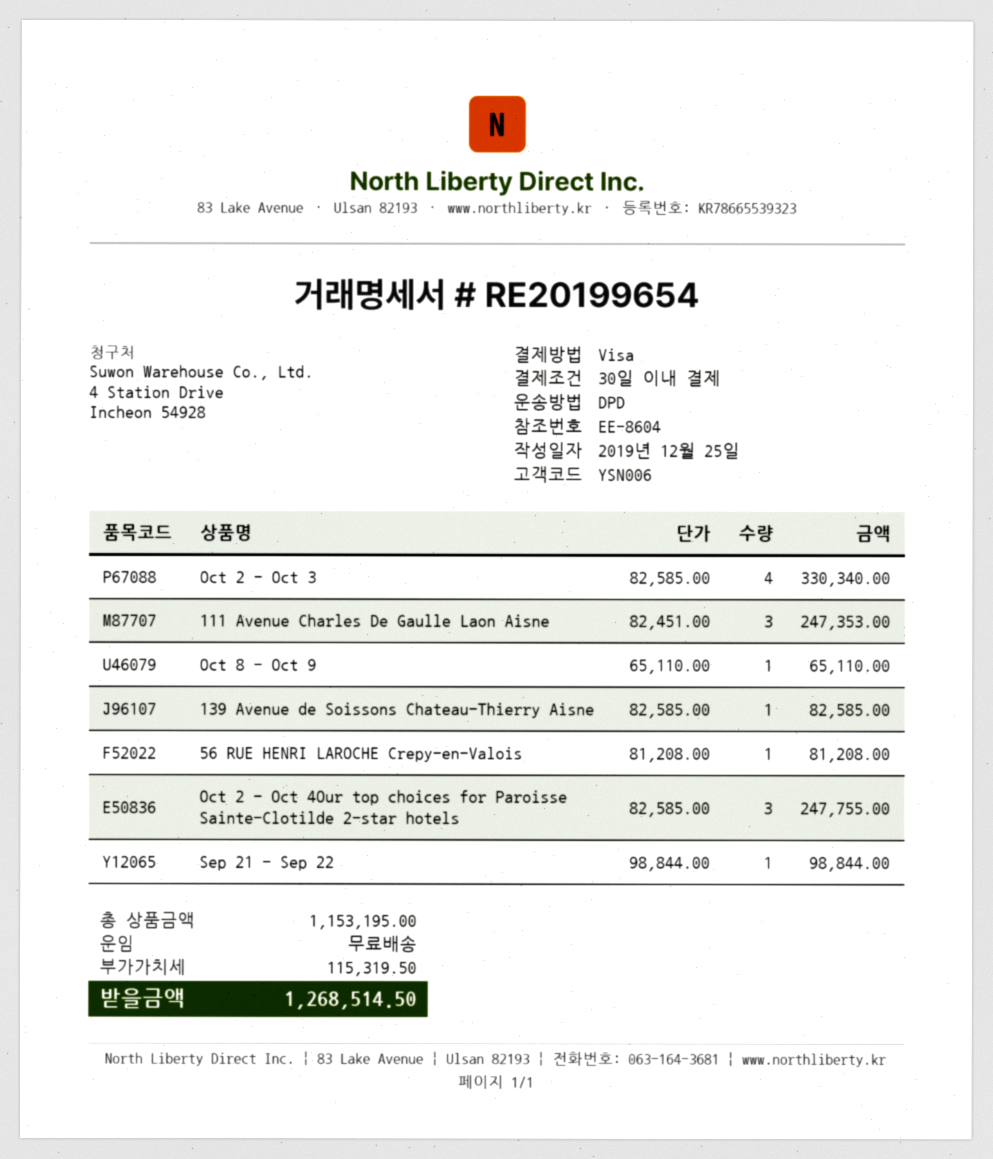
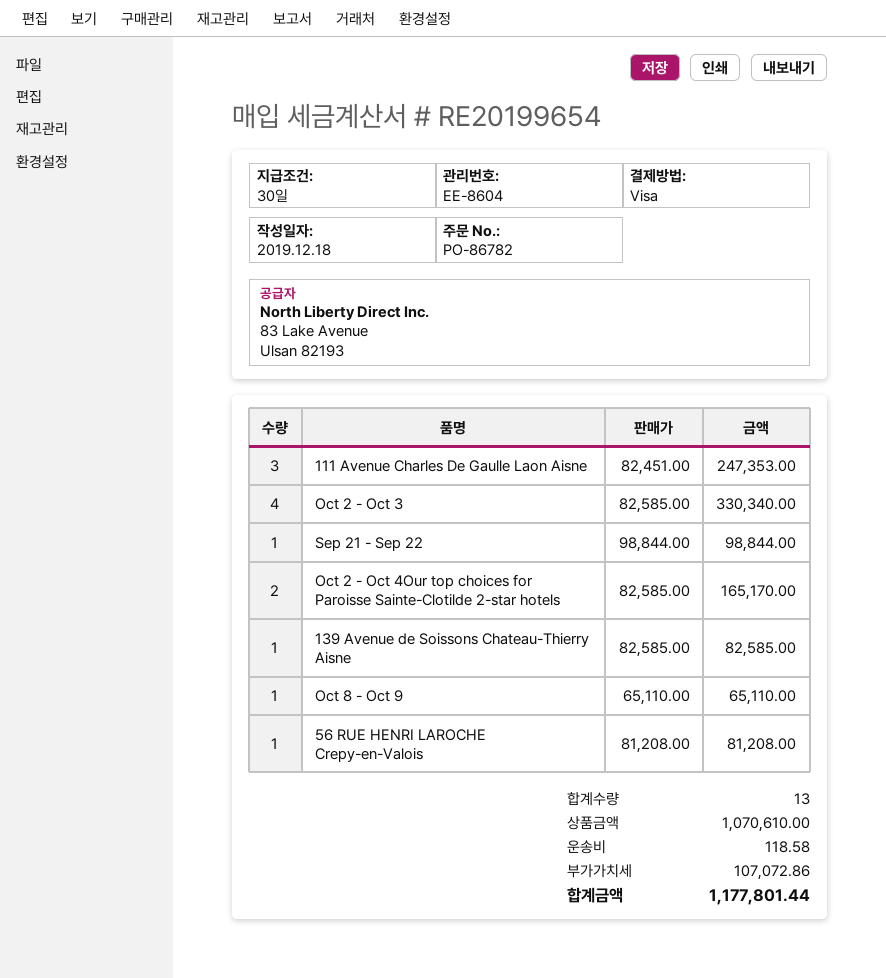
invoice date: 2019-12-25 -> 2019-12-18
Oct 2 - Oct 4Our top choices for Paroisse Sainte-Clotilde 2-star hotels: 3 x 82585.00 = 247755.00 -> 2 x 82585.00 = 165170.00
subtotal: 1153195.00 -> 1070610.00
shipping: 0.00 -> 118.58
tax: 115319.50 -> 107072.86
total: 1268514.50 -> 1177801.44

